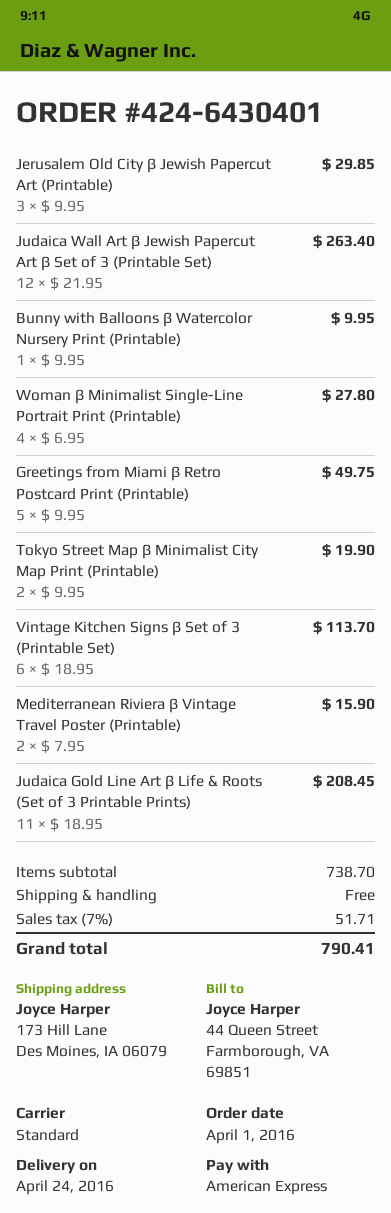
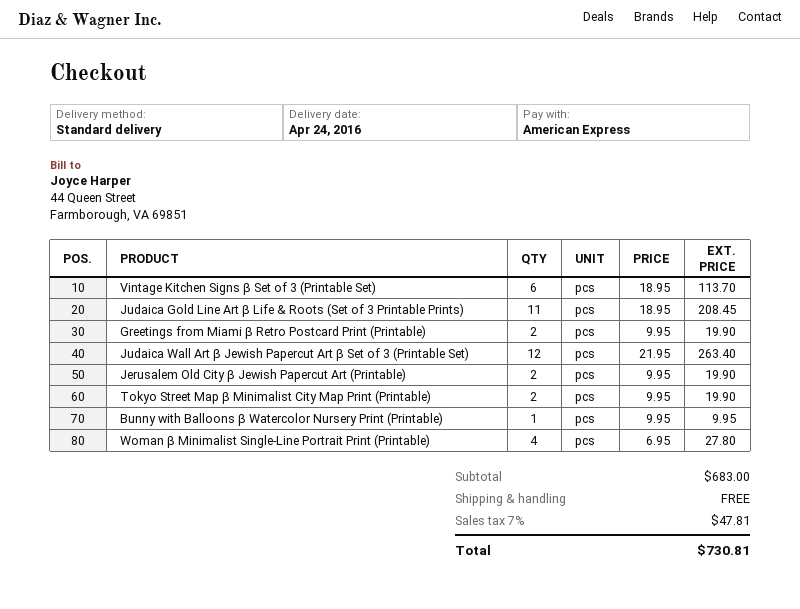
Jerusalem Old City β Jewish Papercut Art (Printable): 3 x 9.95 = 29.85 -> 2 x 9.95 = 19.90
Greetings from Miami β Retro Postcard Print (Printable): 5 x 9.95 = 49.75 -> 2 x 9.95 = 19.90
Mediterranean Riviera β Vintage Travel Poster (Printable): 2 x 7.95 = 15.90 -> none
subtotal: 738.70 -> 683.00
tax: 7% = 51.71 -> 7% = 47.81
total: 790.41 -> 730.81

